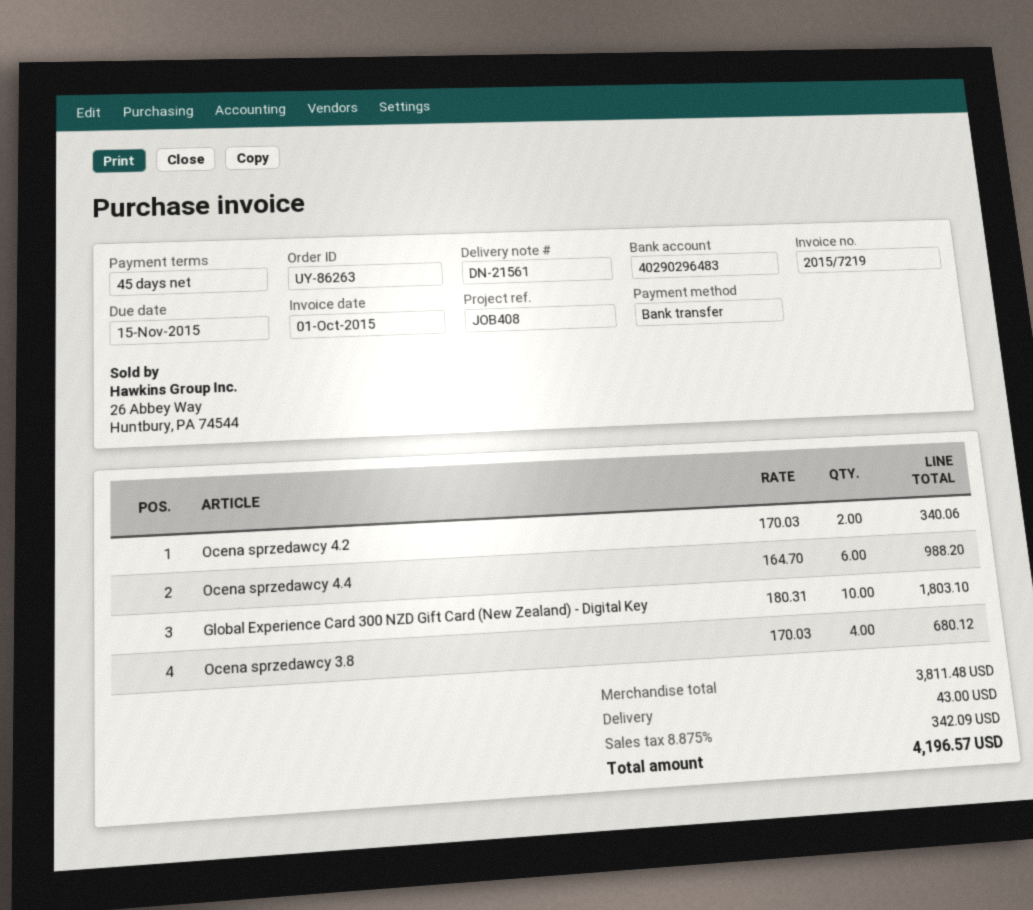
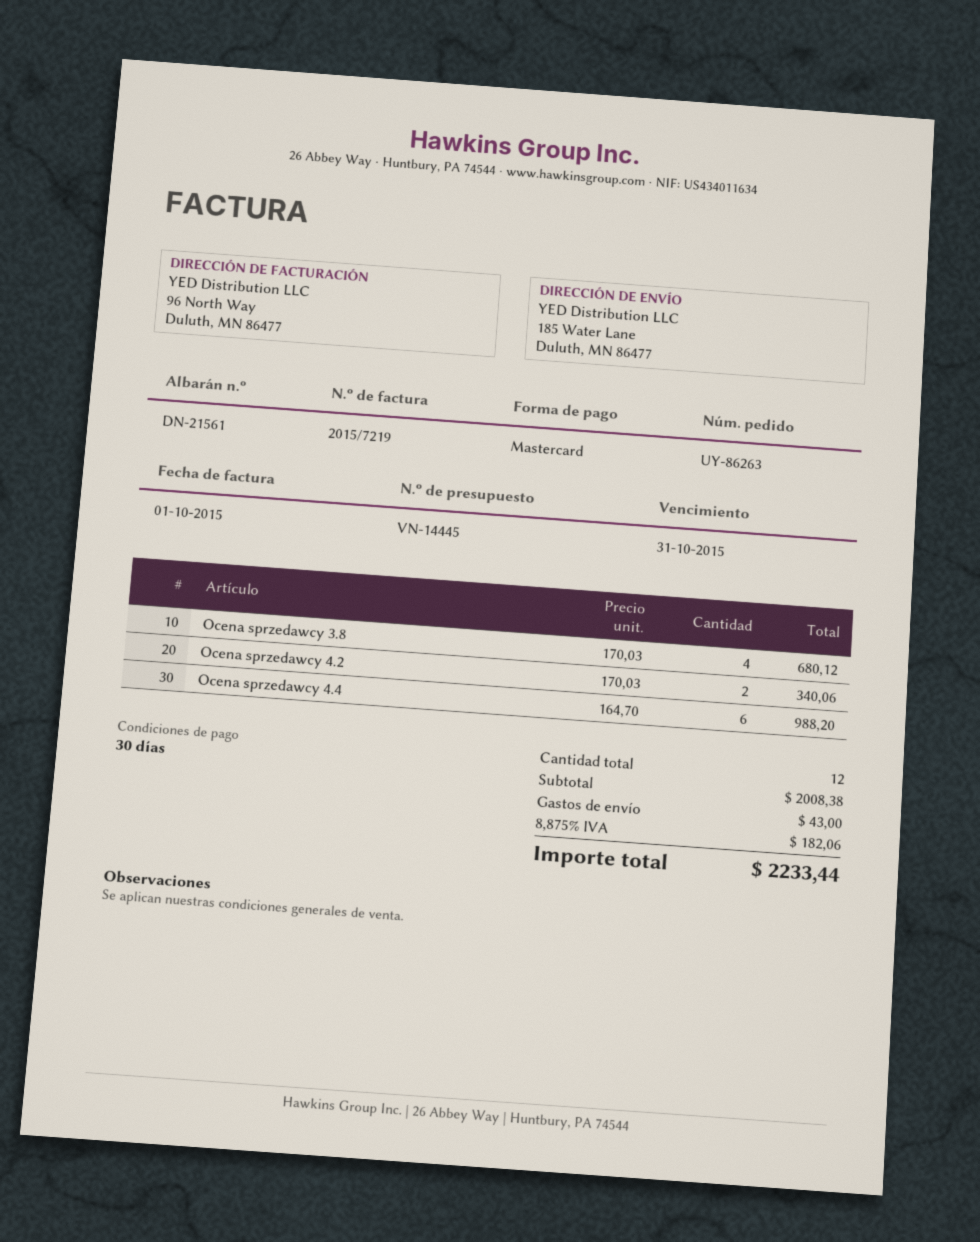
payment terms: 45 days -> 30 days
due date: 2015-11-15 -> 2015-10-31
payment method: bank transfer -> Mastercard
Global Experience Card 300 NZD Gift Card (New Zealand) - Digital Key: 10 x 180.31 = 1803.10 -> none
subtotal: 3811.48 -> 2008.38
tax: 8.875% = 342.09 -> 8.875% = 182.06
total: 4196.57 -> 2233.44

